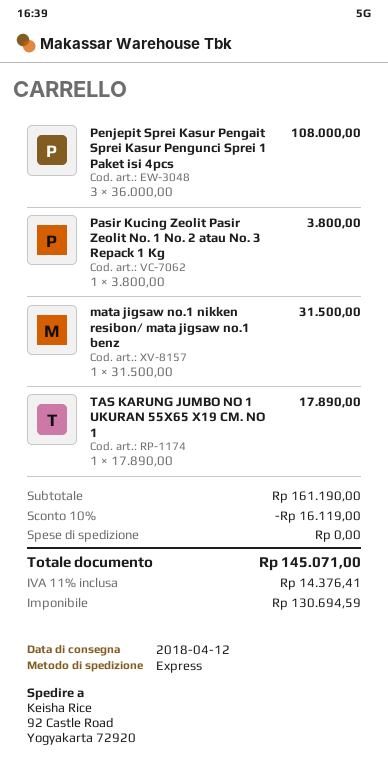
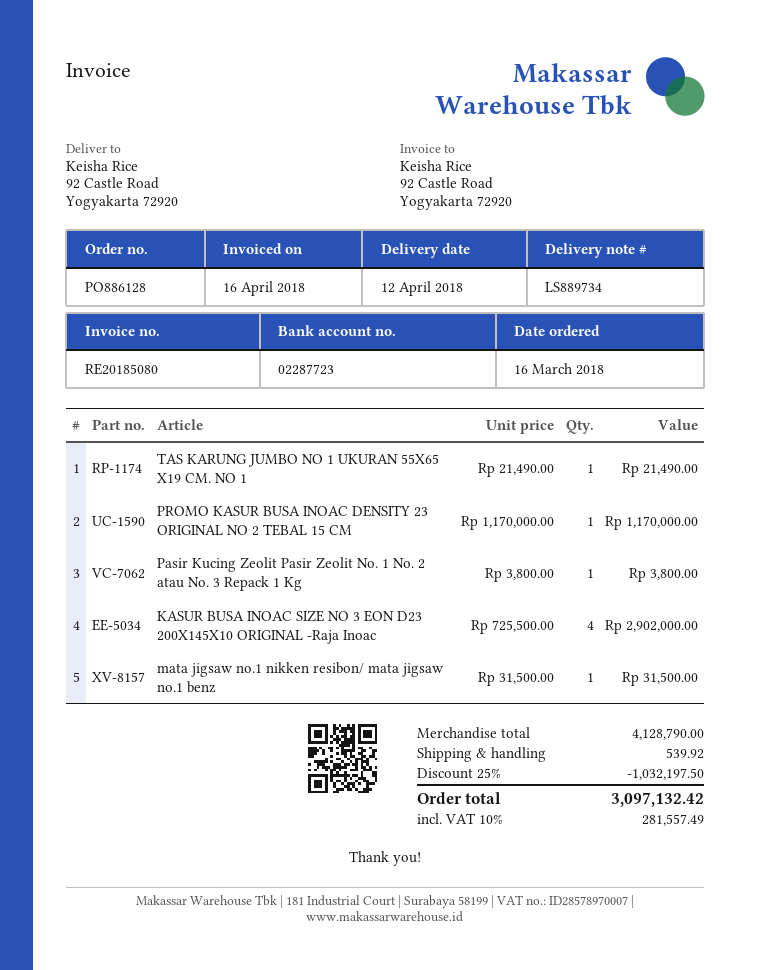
Penjepit Sprei Kasur Pengait Sprei Kasur Pengunci Sprei 1 Paket isi 4pcs: 3 x 36000.00 = 108000.00 -> none
TAS KARUNG JUMBO NO 1 UKURAN 55X65 X19 CM. NO 1: 1 x 17890.00 = 17890.00 -> 1 x 21490.00 = 21490.00
PROMO KASUR BUSA INOAC DENSITY 23 ORIGINAL NO 2 TEBAL 15 CM: none -> 1 x 1170000.00 = 1170000.00
KASUR BUSA INOAC SIZE NO 3 EON D23 200X145X10 ORIGINAL -Raja Inoac: none -> 4 x 725500.00 = 2902000.00
subtotal: 161190.00 -> 4128790.00
discount: 10% = 16119.00 -> 25% = 1032197.50
shipping: 0.00 -> 539.92
tax: 11% = 14376.41 -> 10% = 281557.49
total: 145071.00 -> 3097132.42

